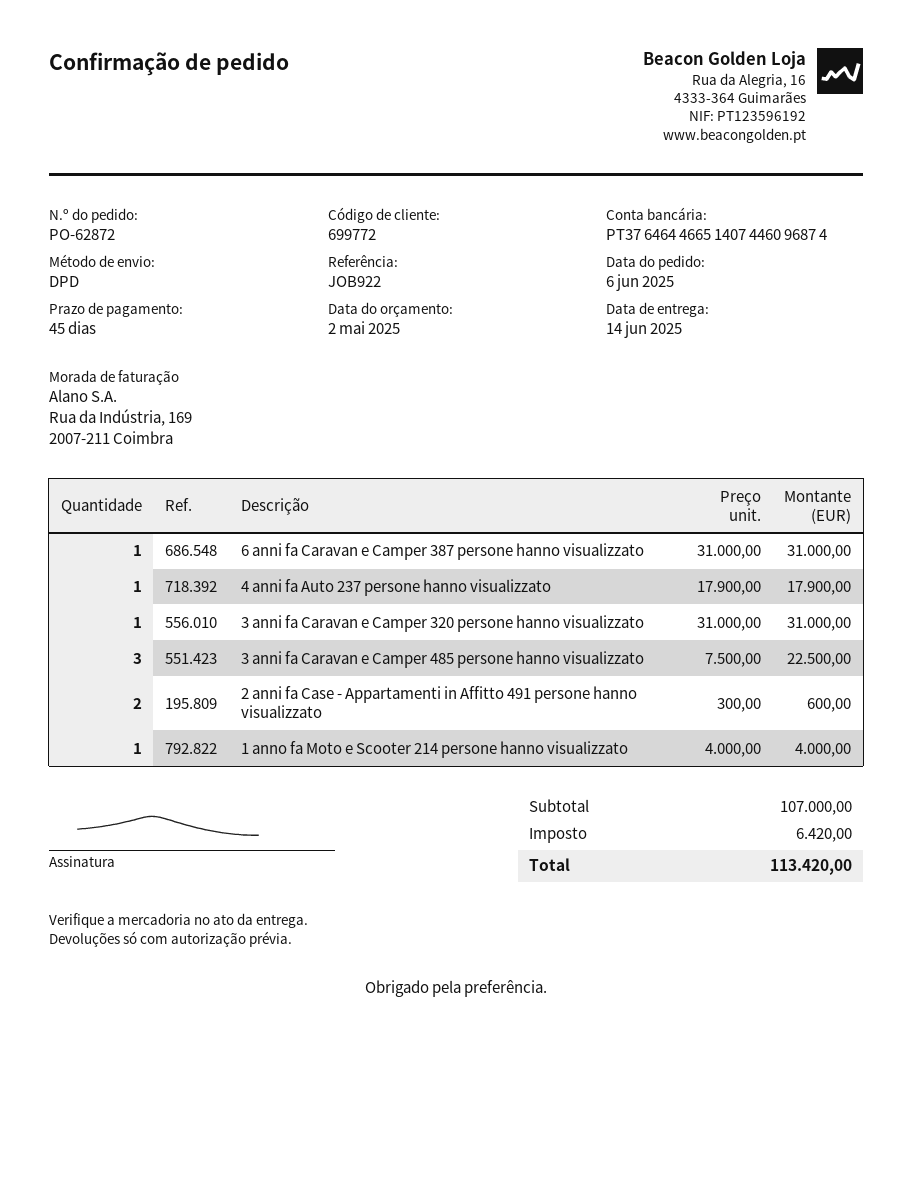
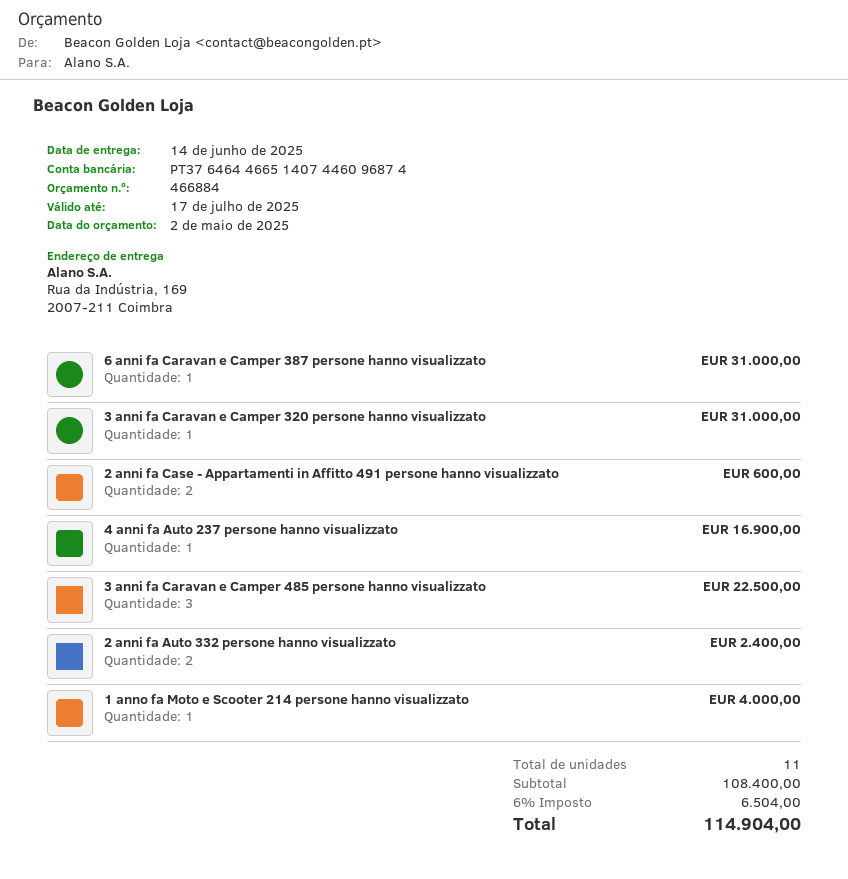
4 anni fa Auto 237 persone hanno visualizzato: 1 for 17900.00 -> 1 for 16900.00
2 anni fa Auto 332 persone hanno visualizzato: none -> 2 for 2400.00
subtotal: 107000.00 -> 108400.00
tax: 6420.00 -> 6504.00
total: 113420.00 -> 114904.00

